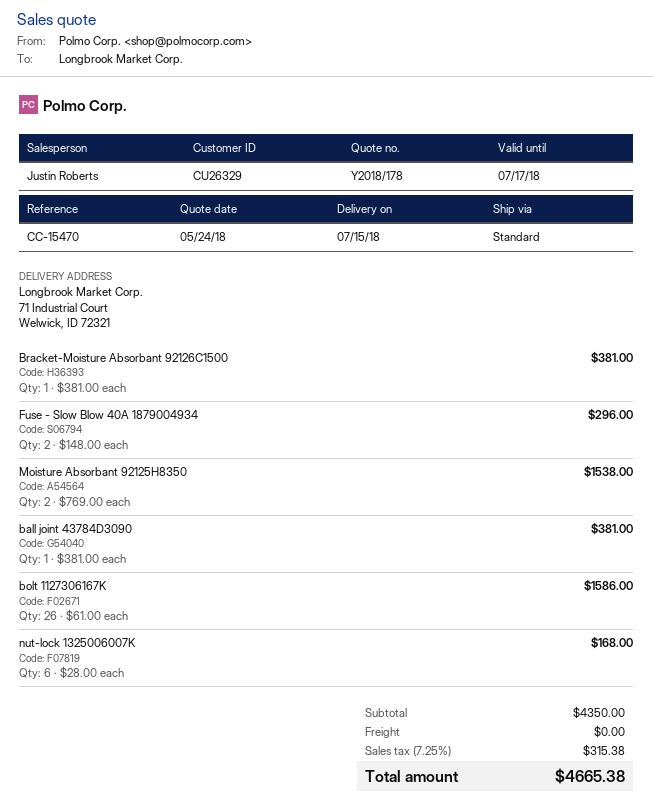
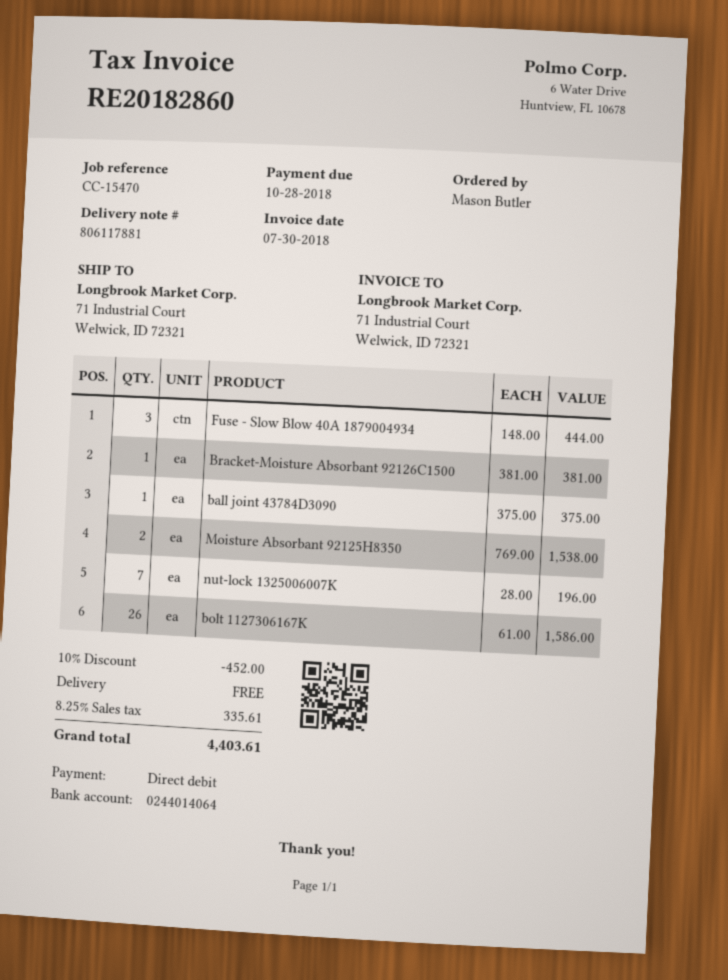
Fuse - Slow Blow 40A 1879004934: 2 x 148.00 = 296.00 -> 3 x 148.00 = 444.00
ball joint 43784D3090: 1 x 381.00 = 381.00 -> 1 x 375.00 = 375.00
nut-lock 1325006007K: 6 x 28.00 = 168.00 -> 7 x 28.00 = 196.00
discount: none -> 10% = 452.00
tax: 7.25% = 315.38 -> 8.25% = 335.61
total: 4665.38 -> 4403.61

